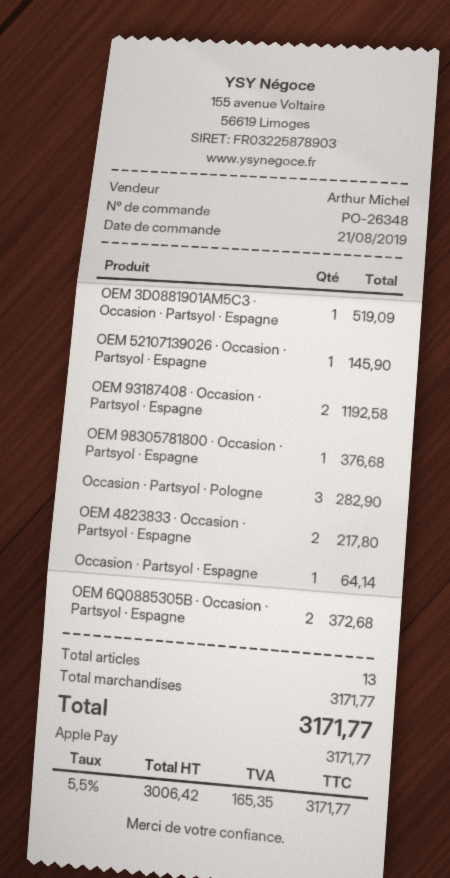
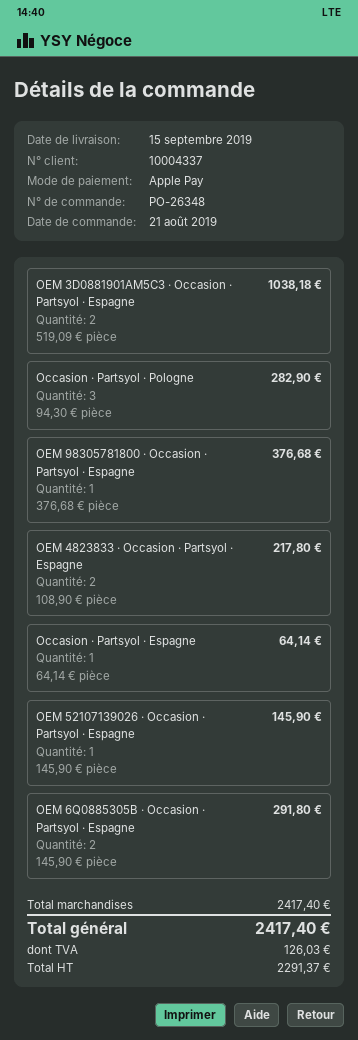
OEM 3D0881901AM5C3 · Occasion · Partsyol · Espagne: 1 for 519.09 -> 2 for 1038.18
OEM 93187408 · Occasion · Partsyol · Espagne: 2 for 1192.58 -> none
OEM 6Q0885305B · Occasion · Partsyol · Espagne: 2 for 372.68 -> 2 for 291.80
subtotal: 3171.77 -> 2417.40
net: 3006.42 -> 2291.37
tax: 165.35 -> 126.03
total: 3171.77 -> 2417.40

